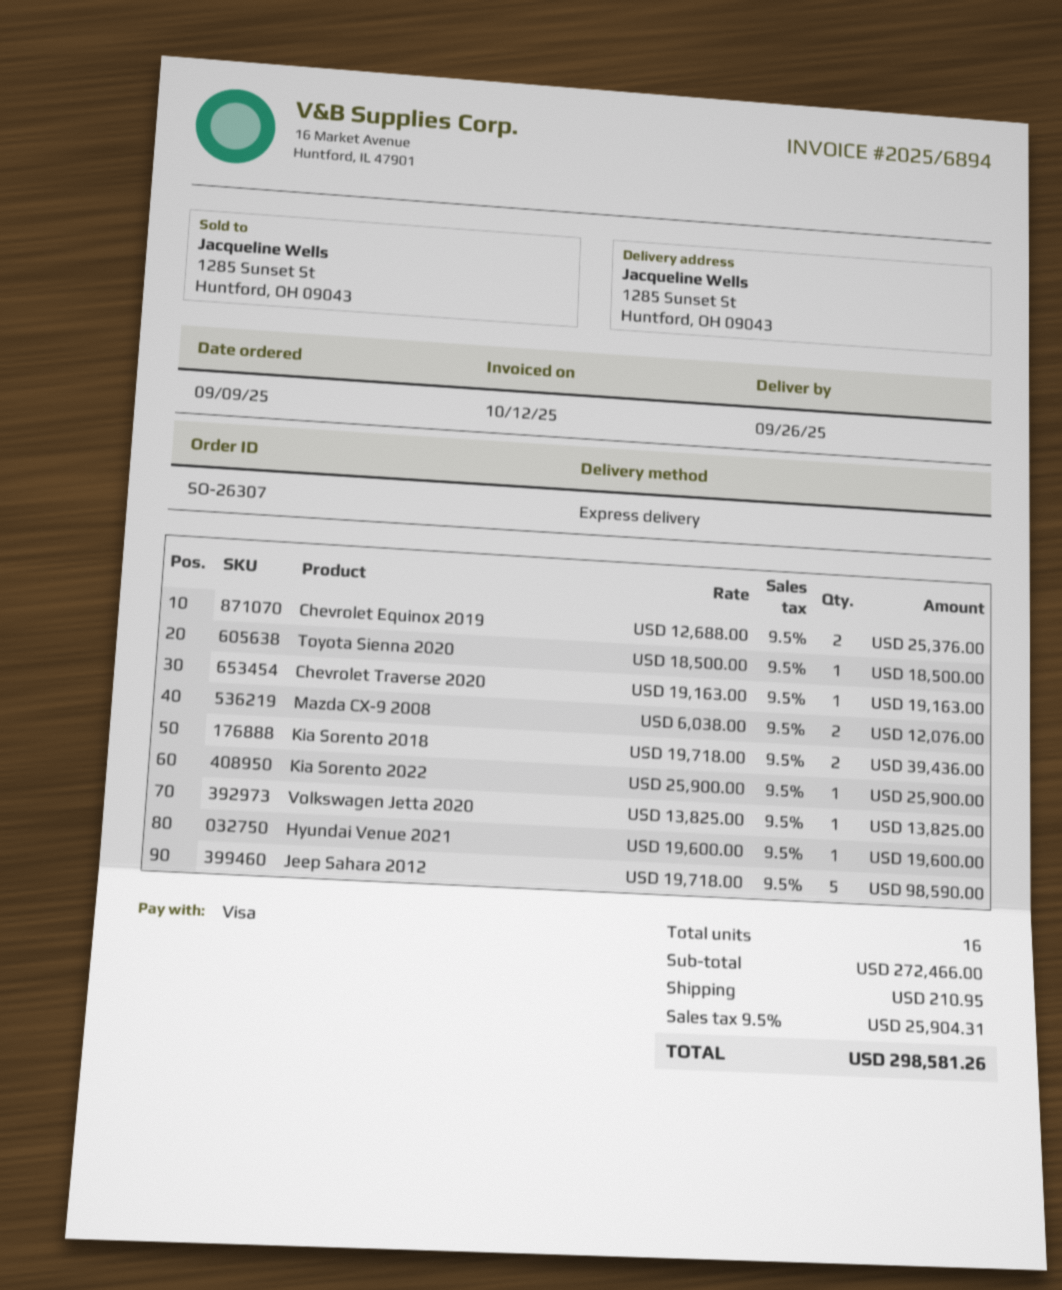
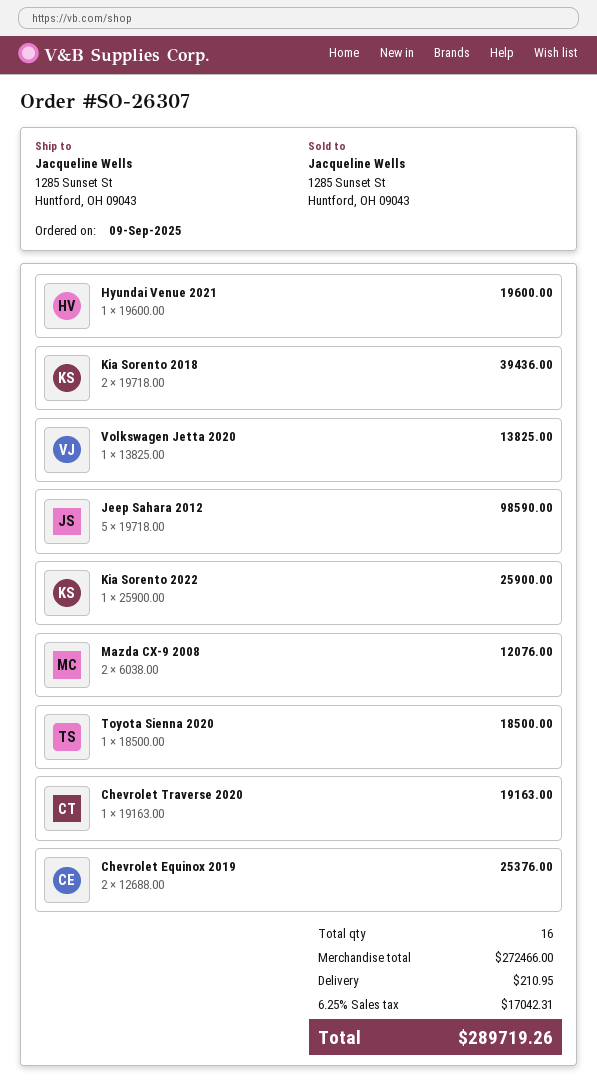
tax: 9.5% = 25904.31 -> 6.25% = 17042.31
total: 298581.26 -> 289719.26

